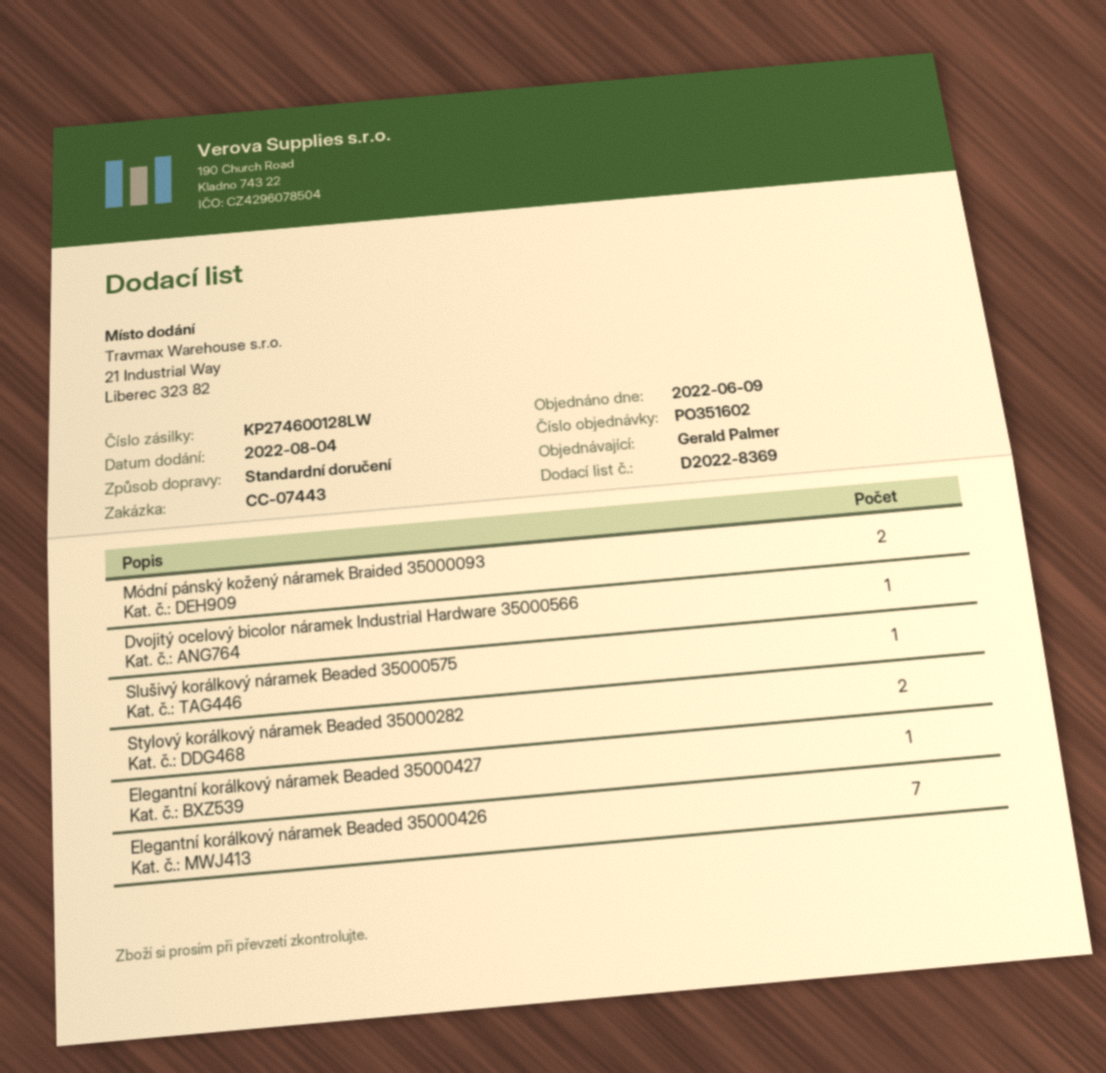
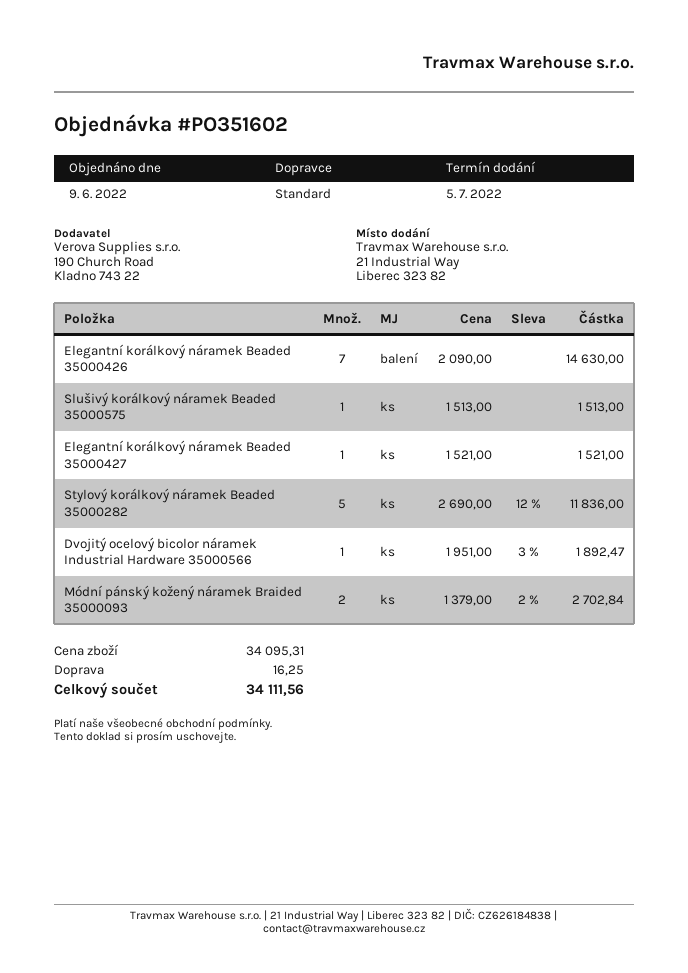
delivery date: 2022-08-04 -> 2022-07-05
Stylový korálkový náramek Beaded 35000282: 2 -> 5

